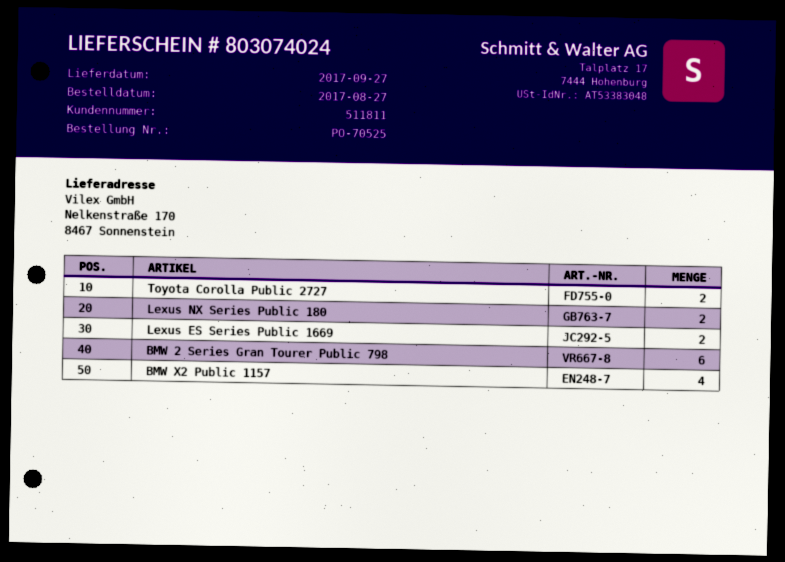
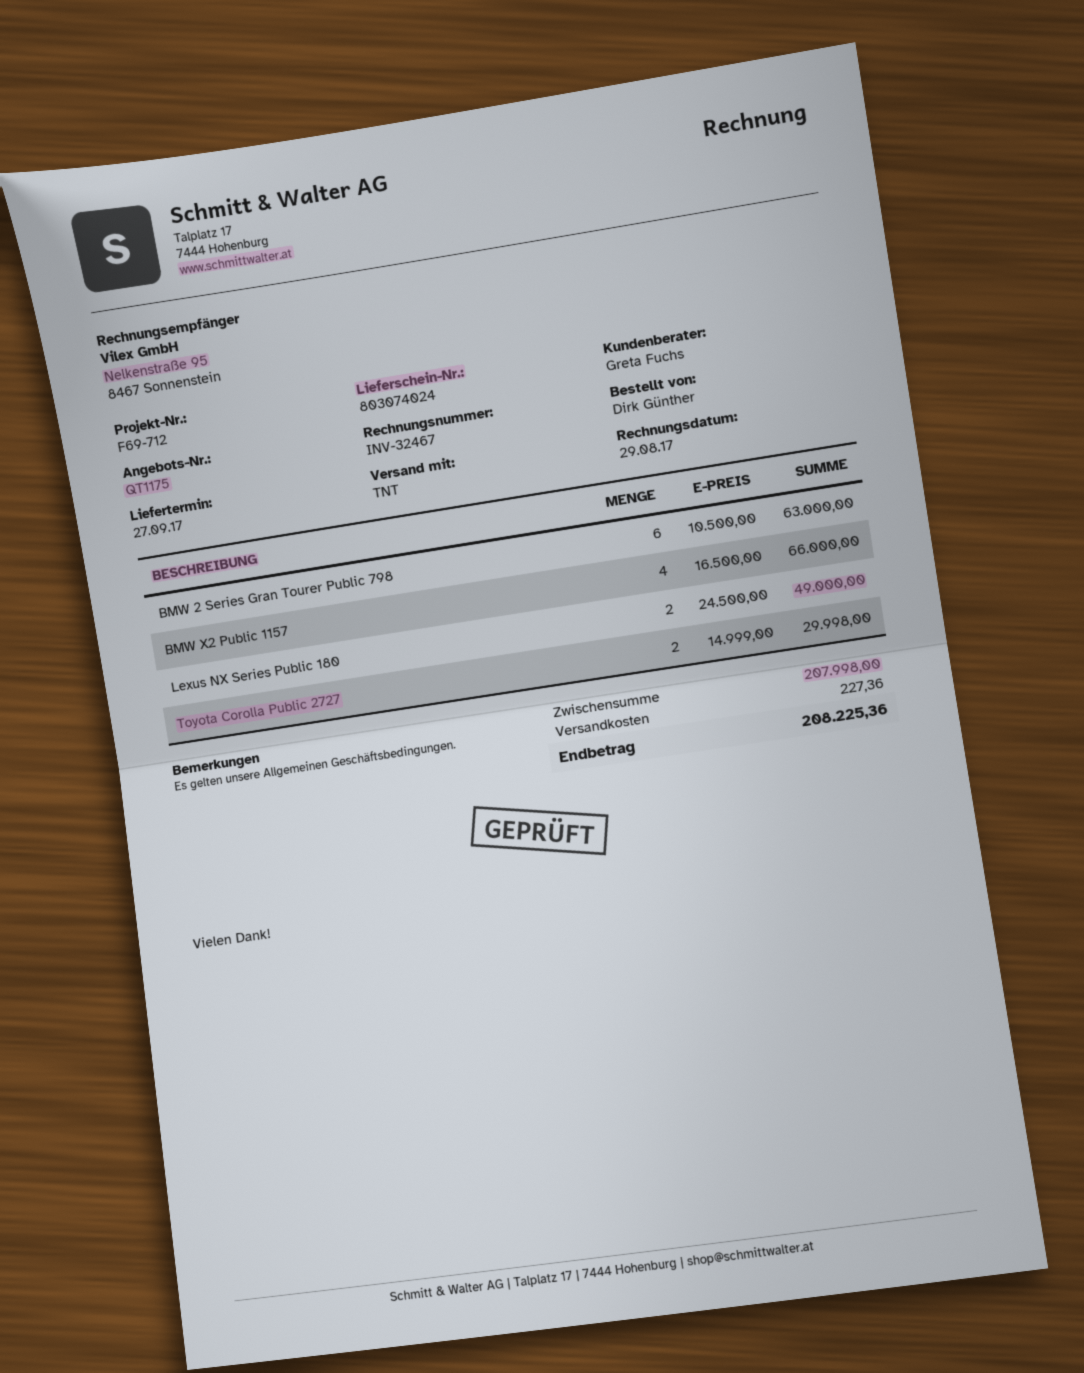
Lexus ES Series Public 1669: 2 -> none

